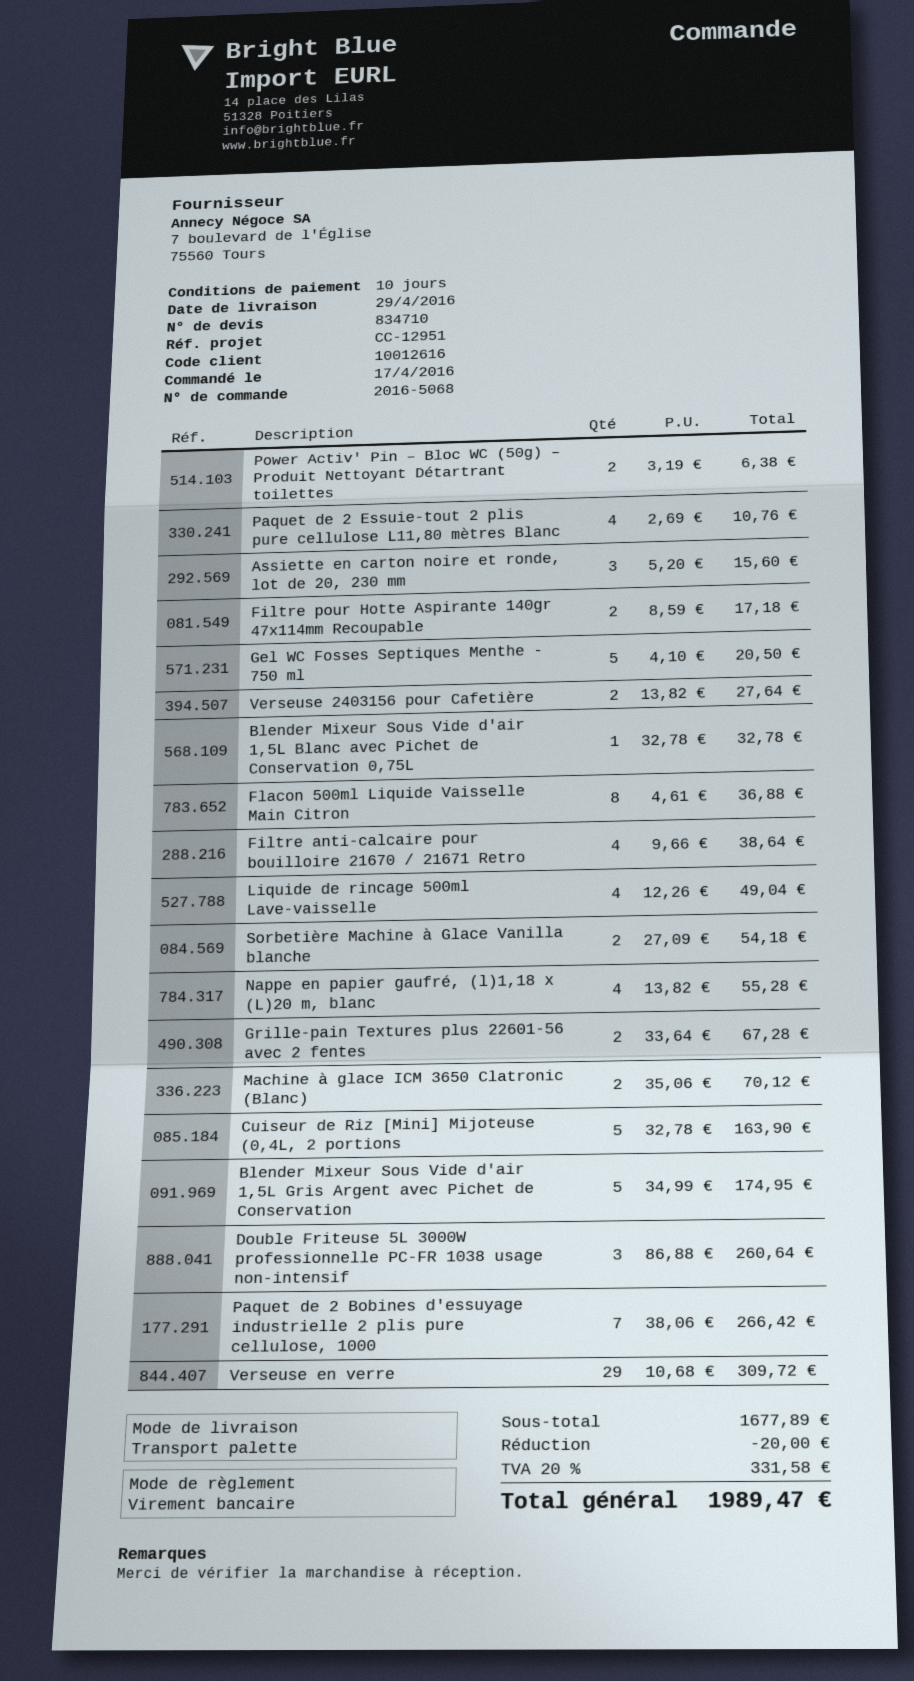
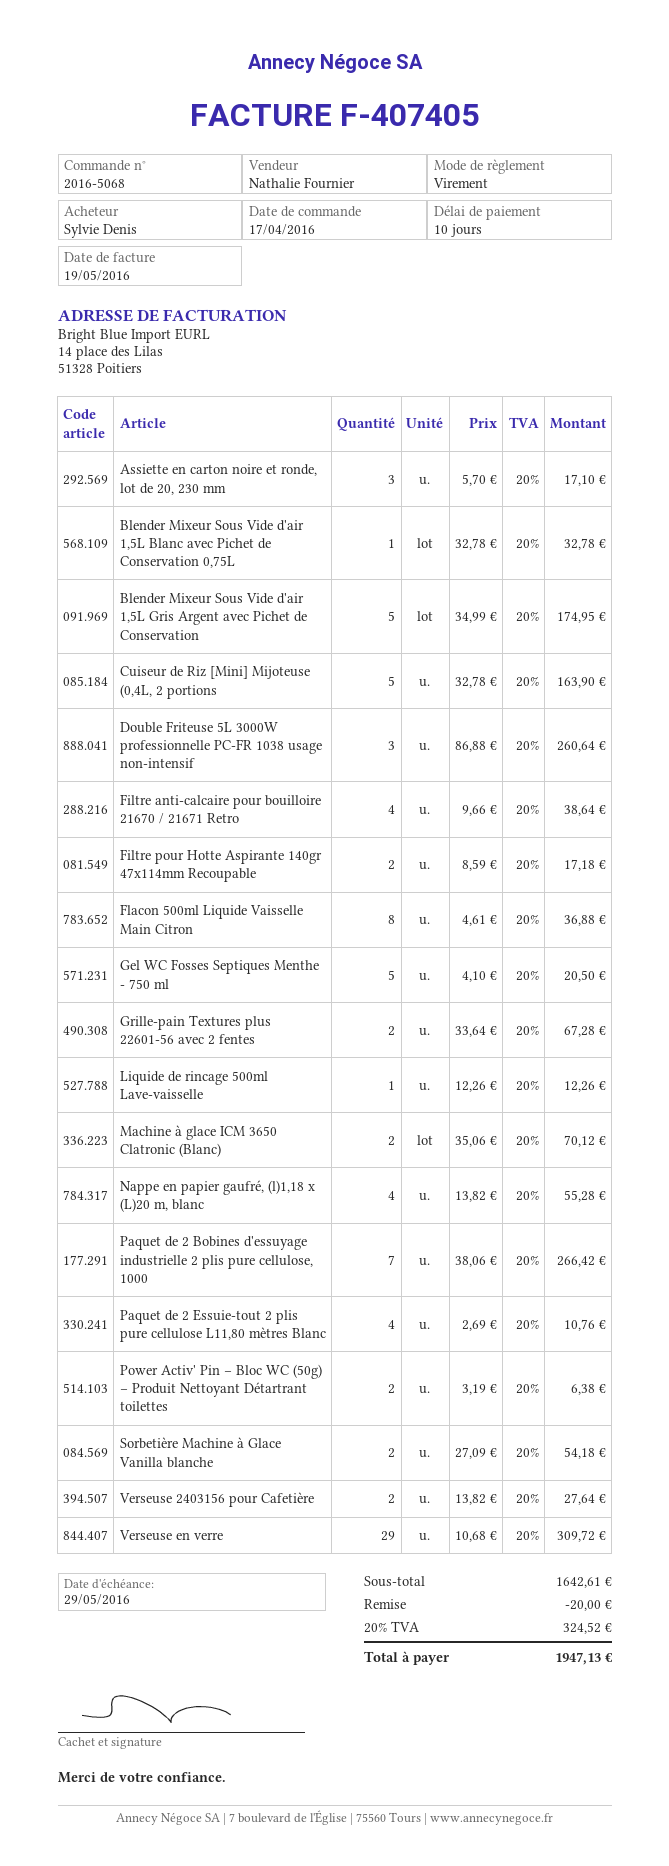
Assiette en carton noire et ronde, lot de 20, 230 mm: 3 x 5.20 = 15.60 -> 3 x 5.70 = 17.10
Liquide de rincage 500ml Lave-vaisselle: 4 x 12.26 = 49.04 -> 1 x 12.26 = 12.26
subtotal: 1677.89 -> 1642.61
tax: 20% = 331.58 -> 20% = 324.52
total: 1989.47 -> 1947.13

